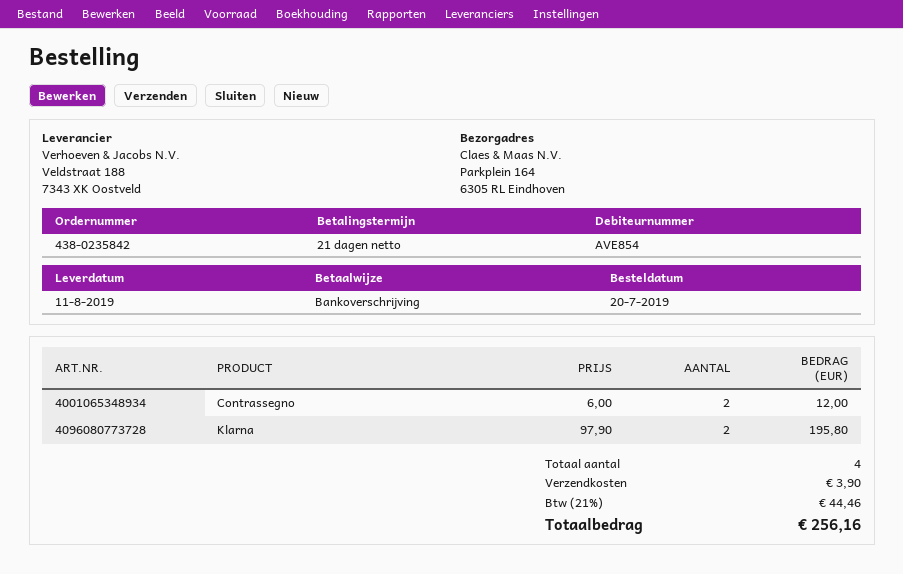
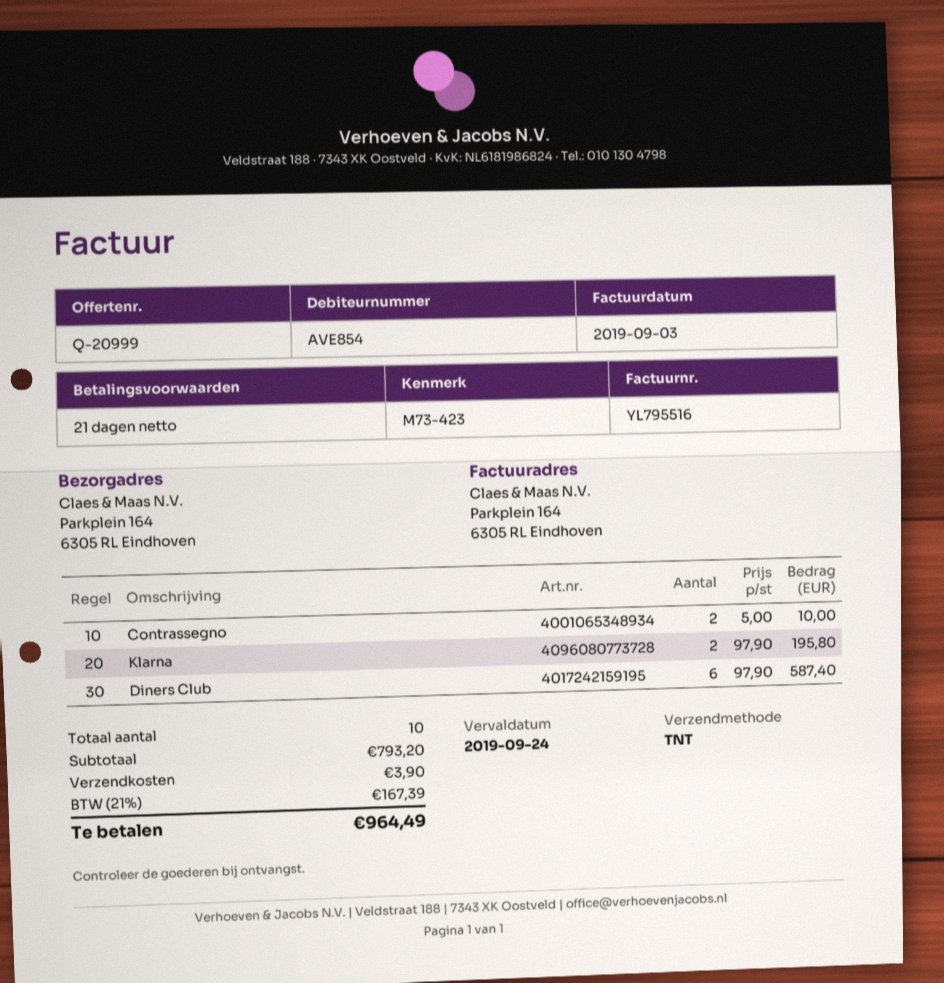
Contrassegno: 2 x 6.00 = 12.00 -> 2 x 5.00 = 10.00
Diners Club: none -> 6 x 97.90 = 587.40
total quantity: 4 -> 10
tax: 21% = 44.46 -> 21% = 167.39
total: 256.16 -> 964.49

